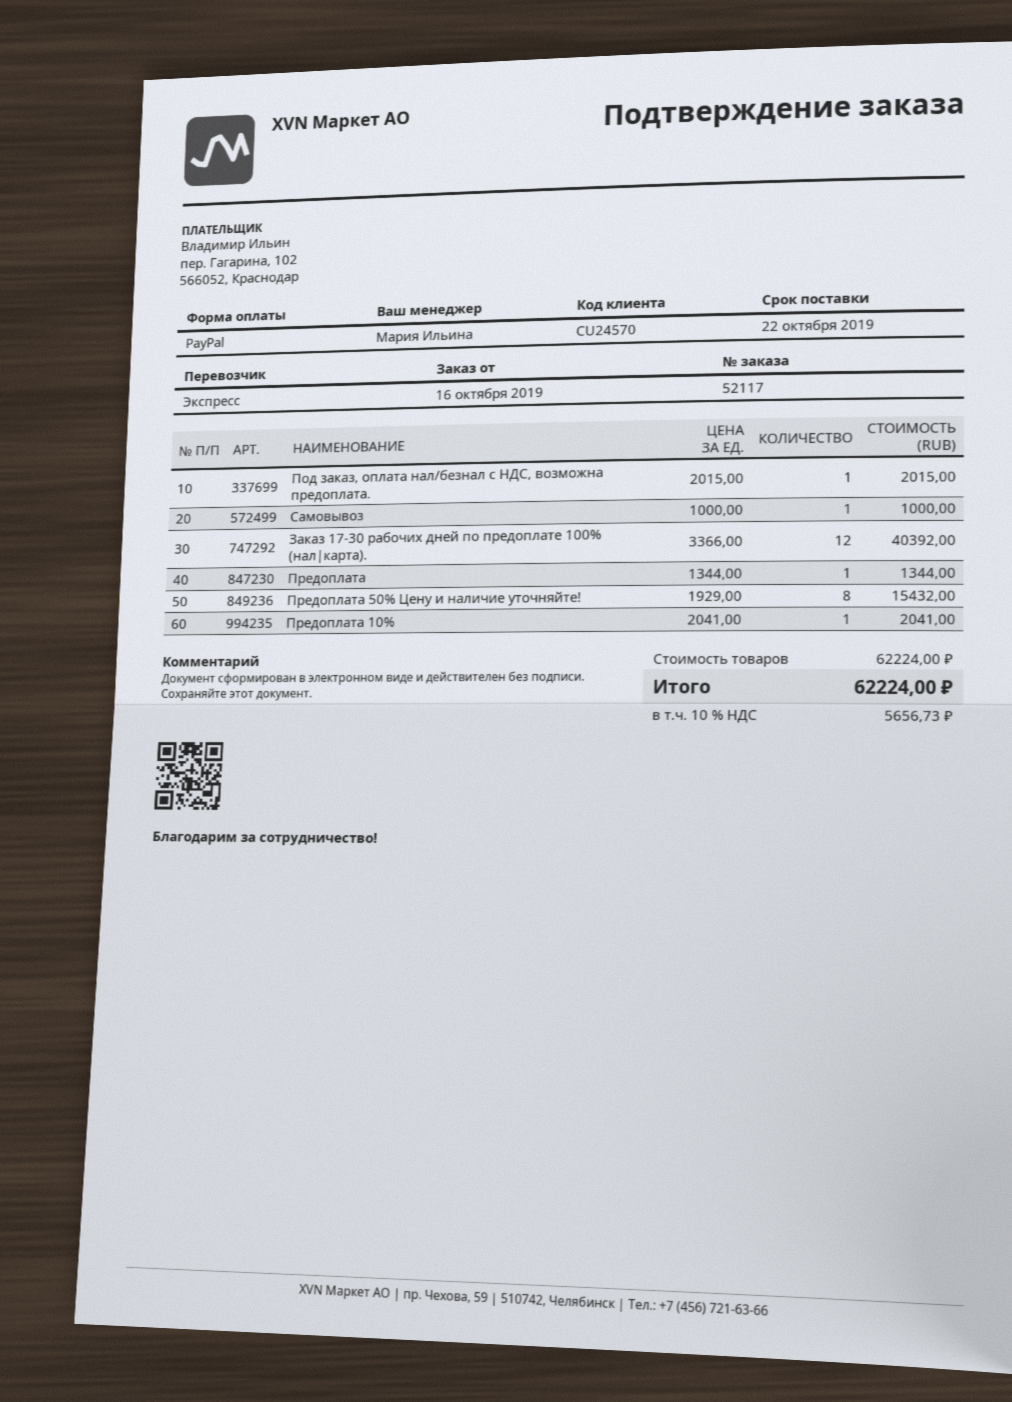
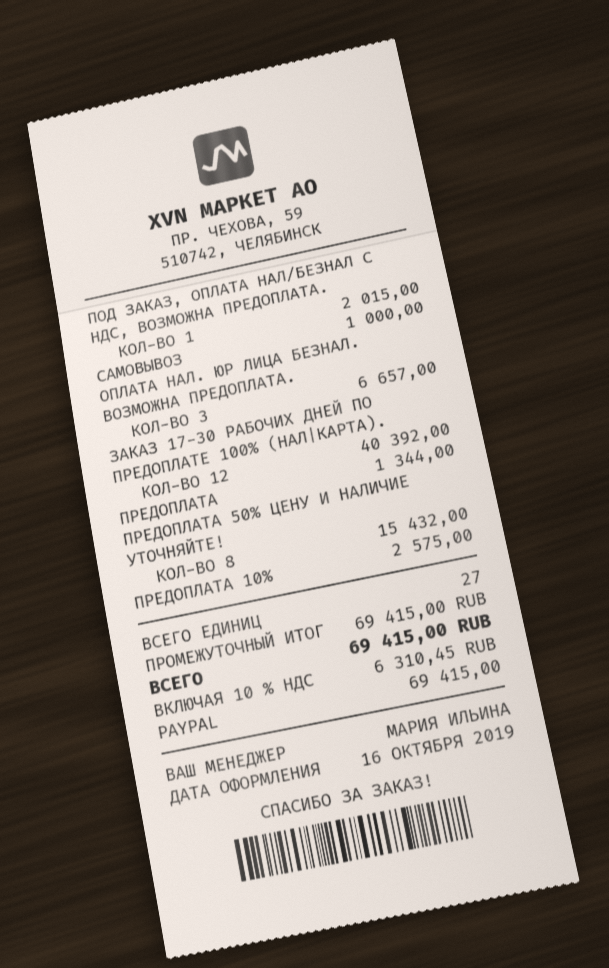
Предоплата 10%: 1 for 2041.00 -> 1 for 2575.00
ОПЛАТА НАЛ. ЮР ЛИЦА БЕЗНАЛ. ВОЗМОЖНА ПРЕДОПЛАТА.: none -> 3 for 6657.00
subtotal: 62224.00 -> 69415.00
tax: 10% = 5656.73 -> 10% = 6310.45
total: 62224.00 -> 69415.00

